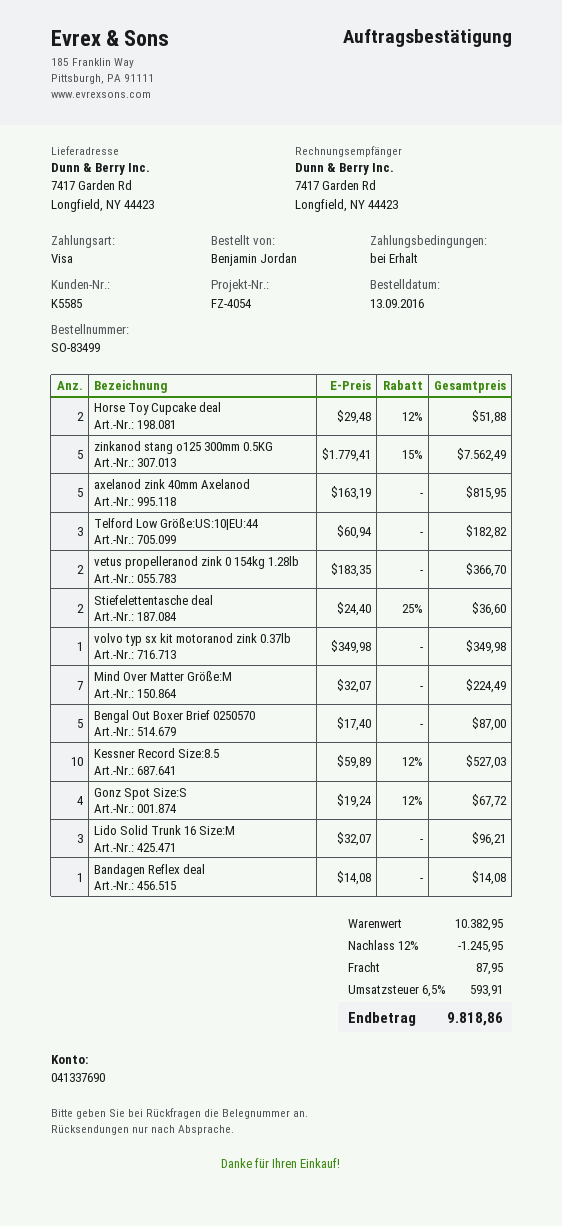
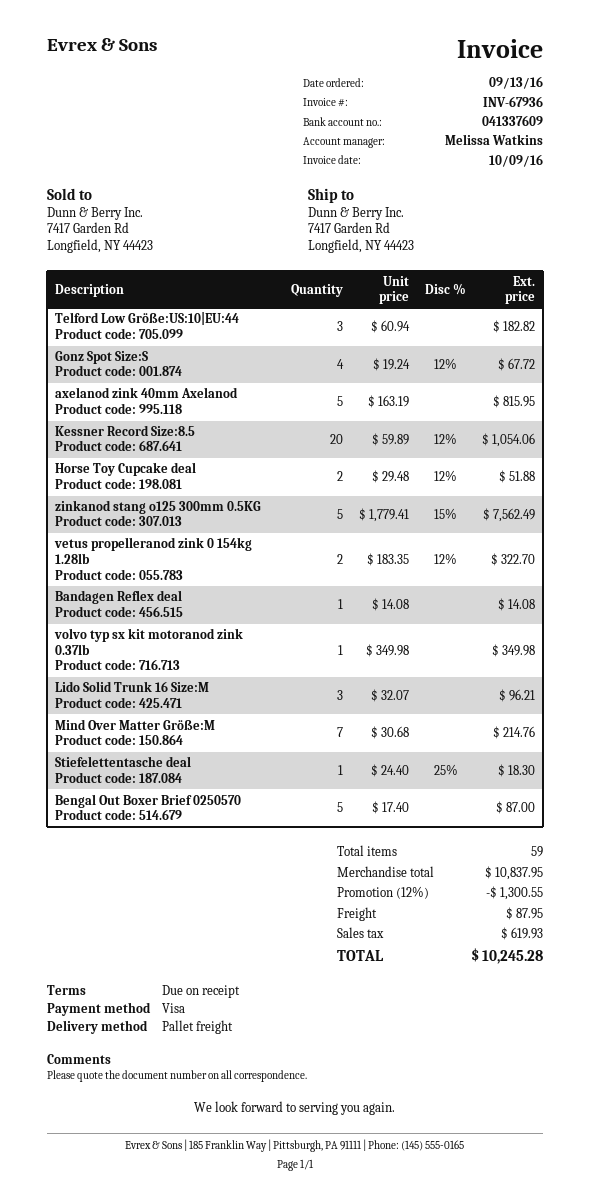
bank account: 041337690 -> 041337609
vetus propelleranod zink 0 154kg 1.28lb: 2 x 183.35 = 366.70 -> 2 x 183.35 - 12% = 322.70
Stiefelettentasche deal: 2 x 24.40 - 25% = 36.60 -> 1 x 24.40 - 25% = 18.30
Mind Over Matter Größe:M: 7 x 32.07 = 224.49 -> 7 x 30.68 = 214.76
Kessner Record Size:8.5: 10 x 59.89 - 12% = 527.03 -> 20 x 59.89 - 12% = 1054.06
subtotal: 10382.95 -> 10837.95
discount: 12% = 1245.95 -> 12% = 1300.55
tax: 593.91 -> 619.93
total: 9818.86 -> 10245.28

